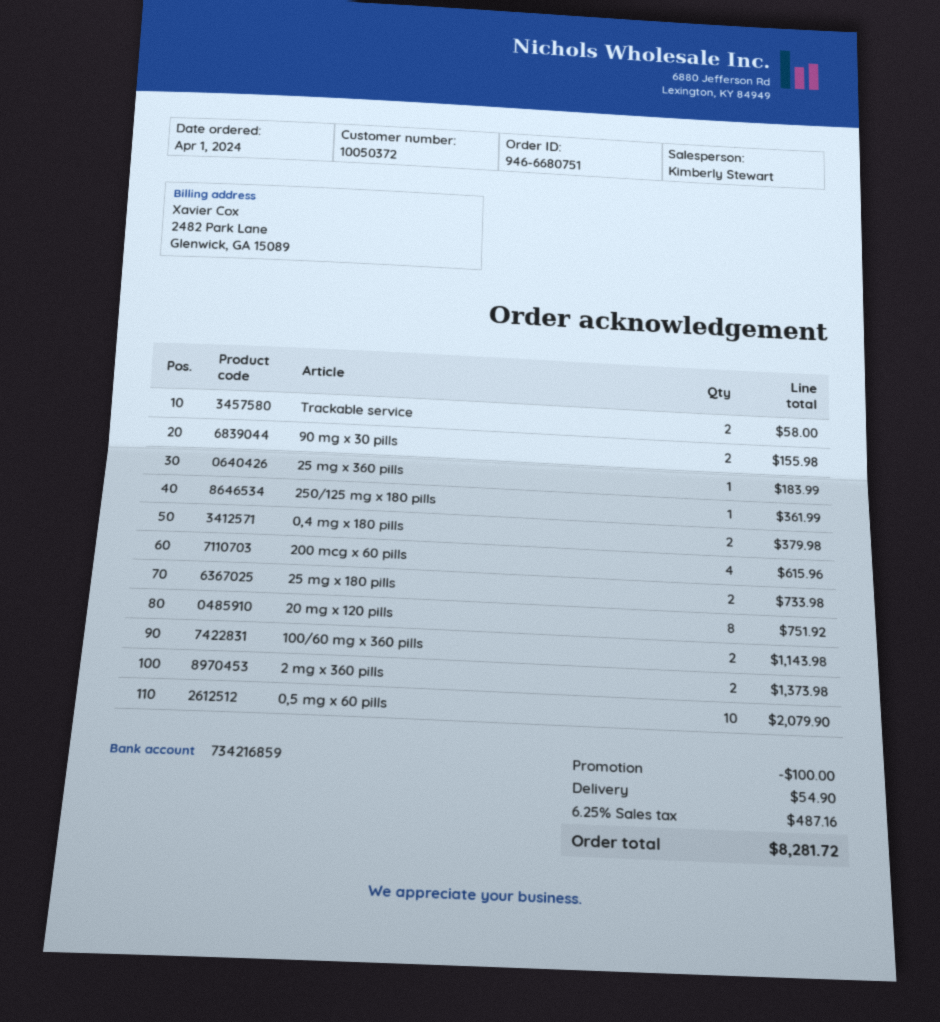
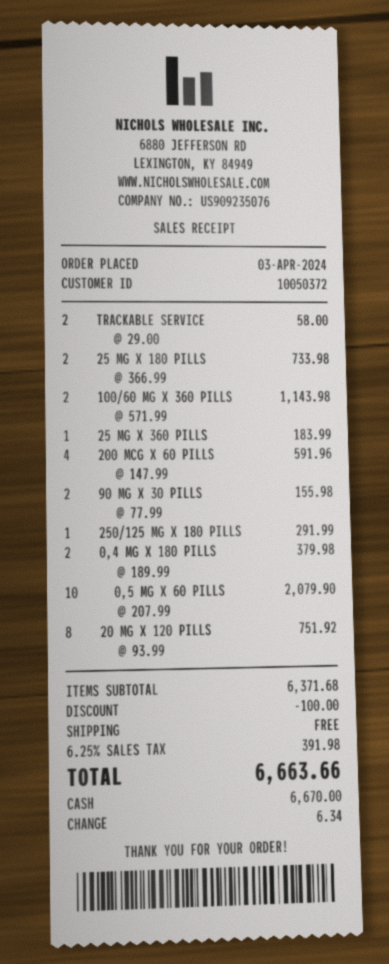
order date: 2024-04-01 -> 2024-04-03
250/125 mg x 180 pills: 1 for 361.99 -> 1 for 291.99
200 mcg x 60 pills: 4 for 615.96 -> 4 for 591.96
2 mg x 360 pills: 2 for 1373.98 -> none
shipping: 54.90 -> 0.00
tax: 6.25% = 487.16 -> 6.25% = 391.98
total: 8281.72 -> 6663.66

